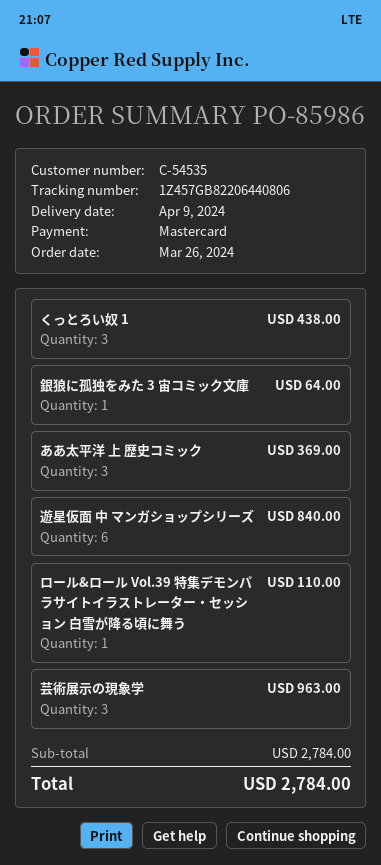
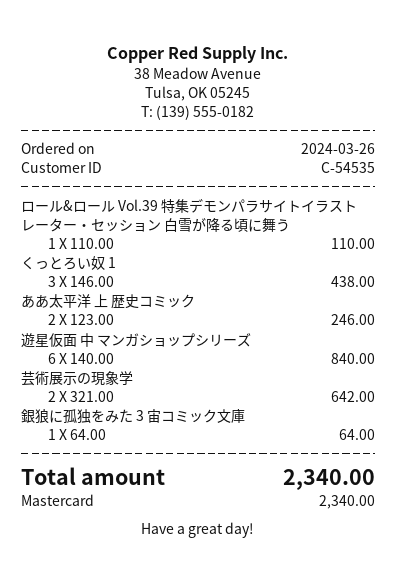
ああ太平洋 上 歴史コミック: 3 for 369.00 -> 2 for 246.00
芸術展示の現象学: 3 for 963.00 -> 2 for 642.00
total: 2784.00 -> 2340.00

